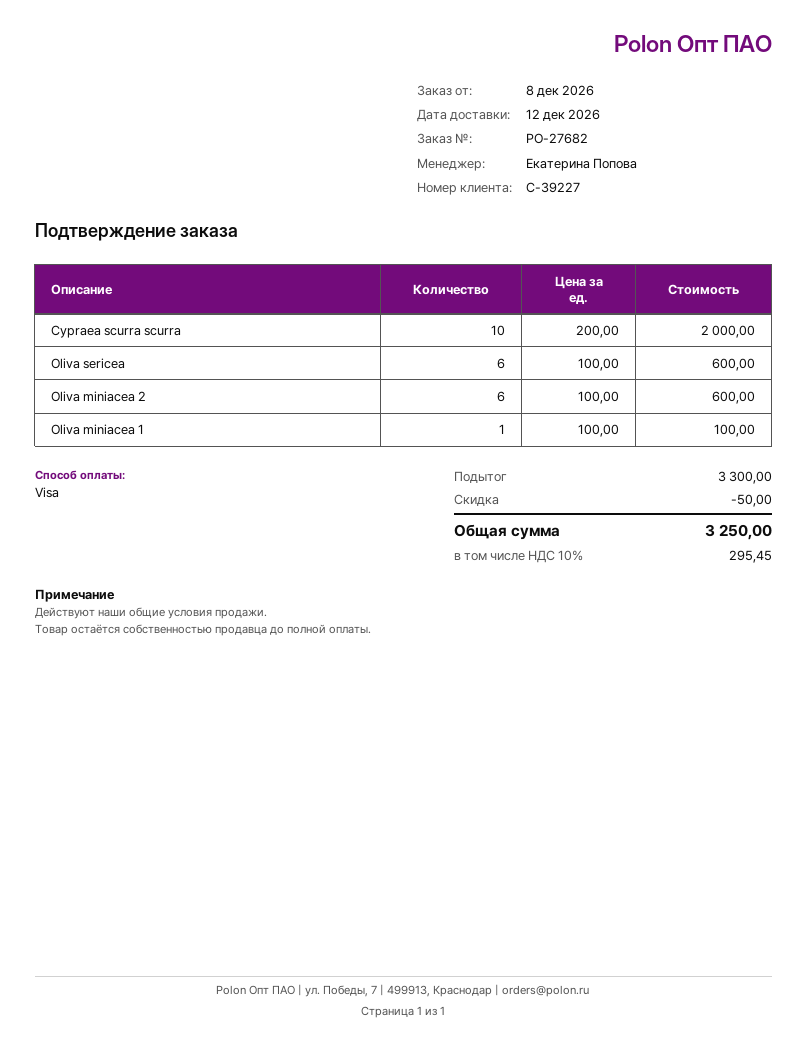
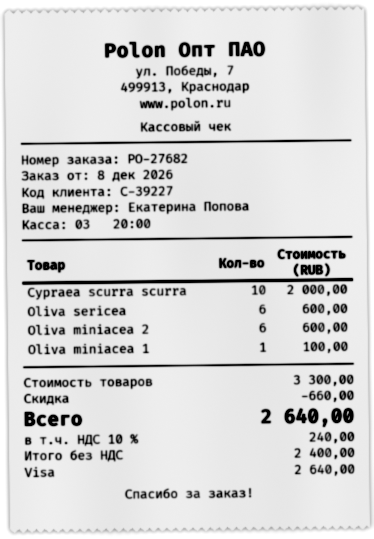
discount: 50.00 -> 660.00
tax: 10% = 295.45 -> 10% = 240.00
total: 3250.00 -> 2640.00

